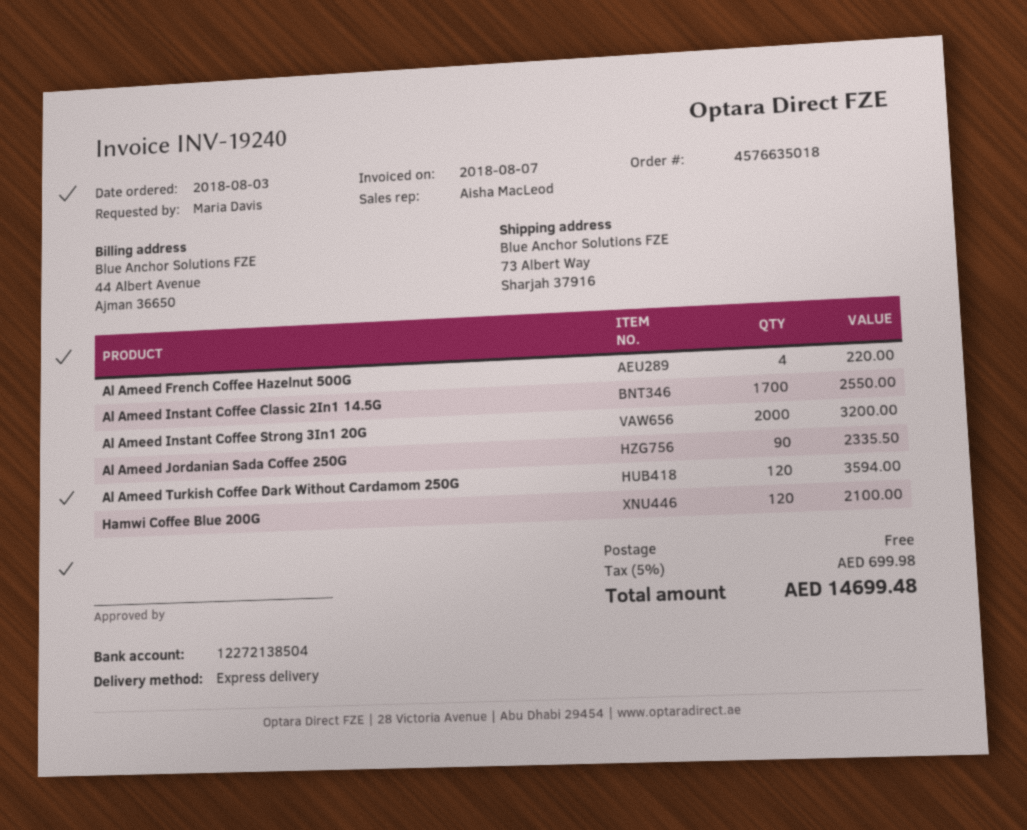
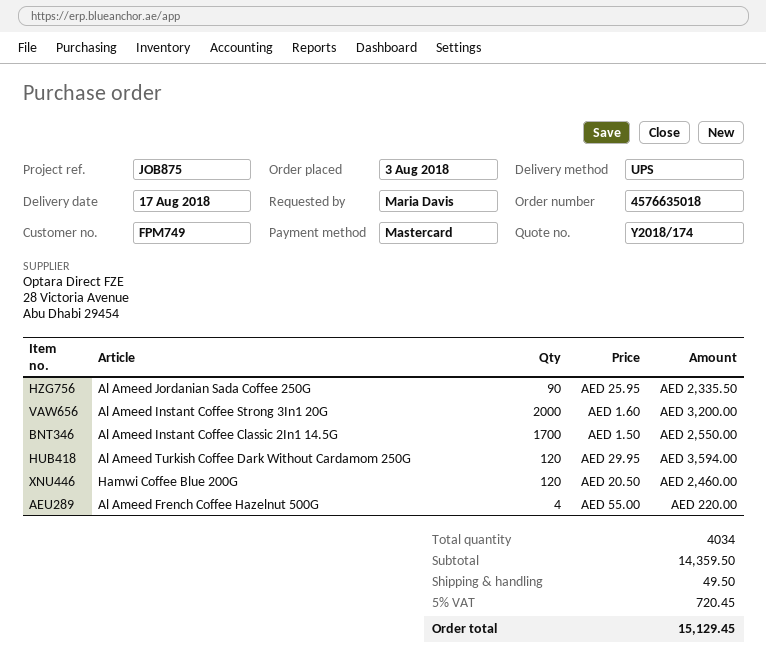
shipping method: express -> UPS
Hamwi Coffee Blue 200G: 120 for 2100.00 -> 120 for 2460.00
shipping: 0.00 -> 49.50
tax: 5% = 699.98 -> 5% = 720.45
total: 14699.48 -> 15129.45

